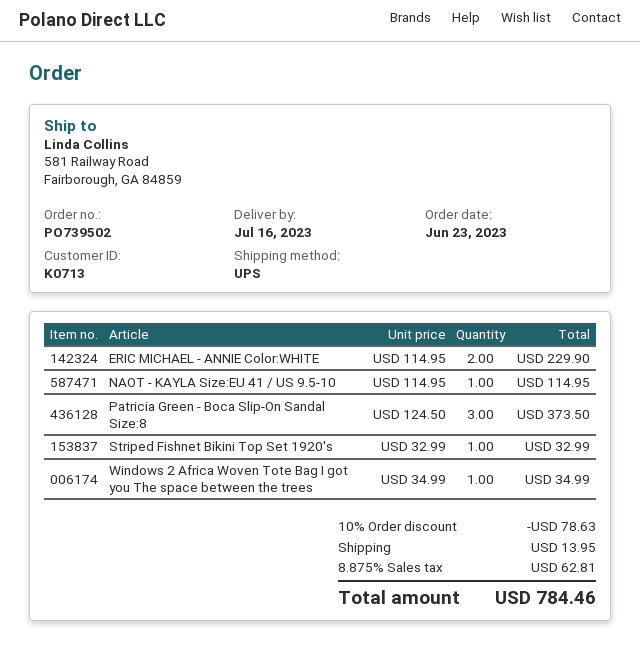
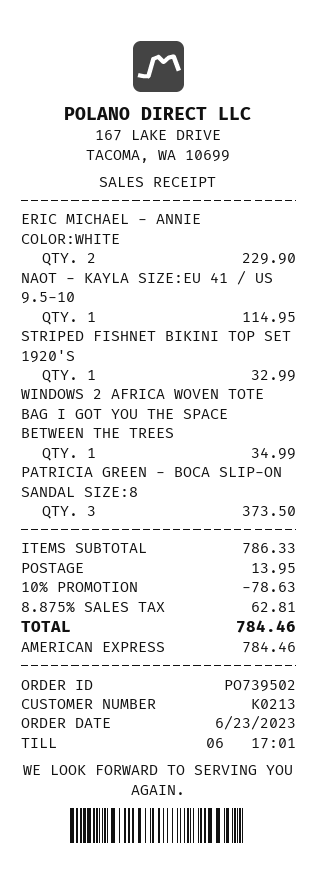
customer number: K0713 -> K0213

